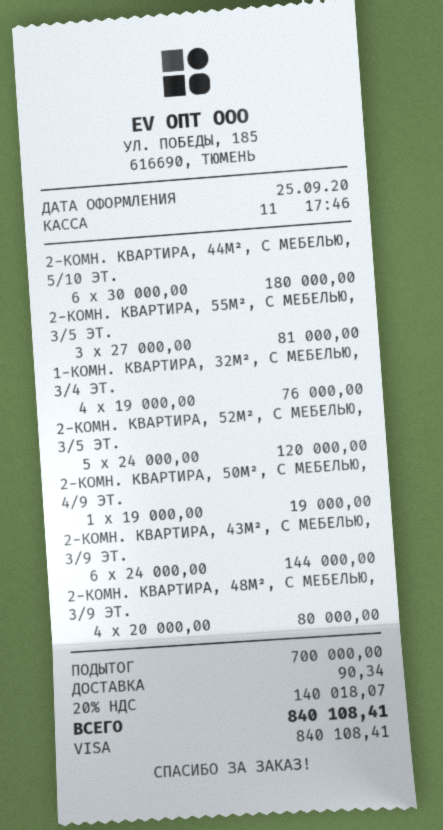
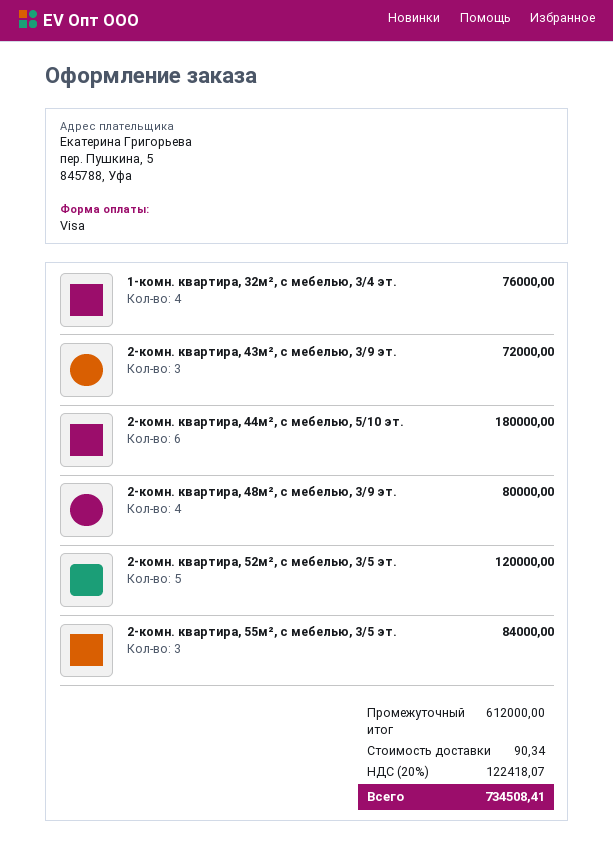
2-КОМН. КВАРТИРА, 55М², С МЕБЕЛЬЮ, 3/5 ЭТ.: 3 for 81000.00 -> 3 for 84000.00
2-КОМН. КВАРТИРА, 50М², С МЕБЕЛЬЮ, 4/9 ЭТ.: 1 for 19000.00 -> none
2-КОМН. КВАРТИРА, 43М², С МЕБЕЛЬЮ, 3/9 ЭТ.: 6 for 144000.00 -> 3 for 72000.00
subtotal: 700000.00 -> 612000.00
tax: 20% = 140018.07 -> 20% = 122418.07
total: 840108.41 -> 734508.41

